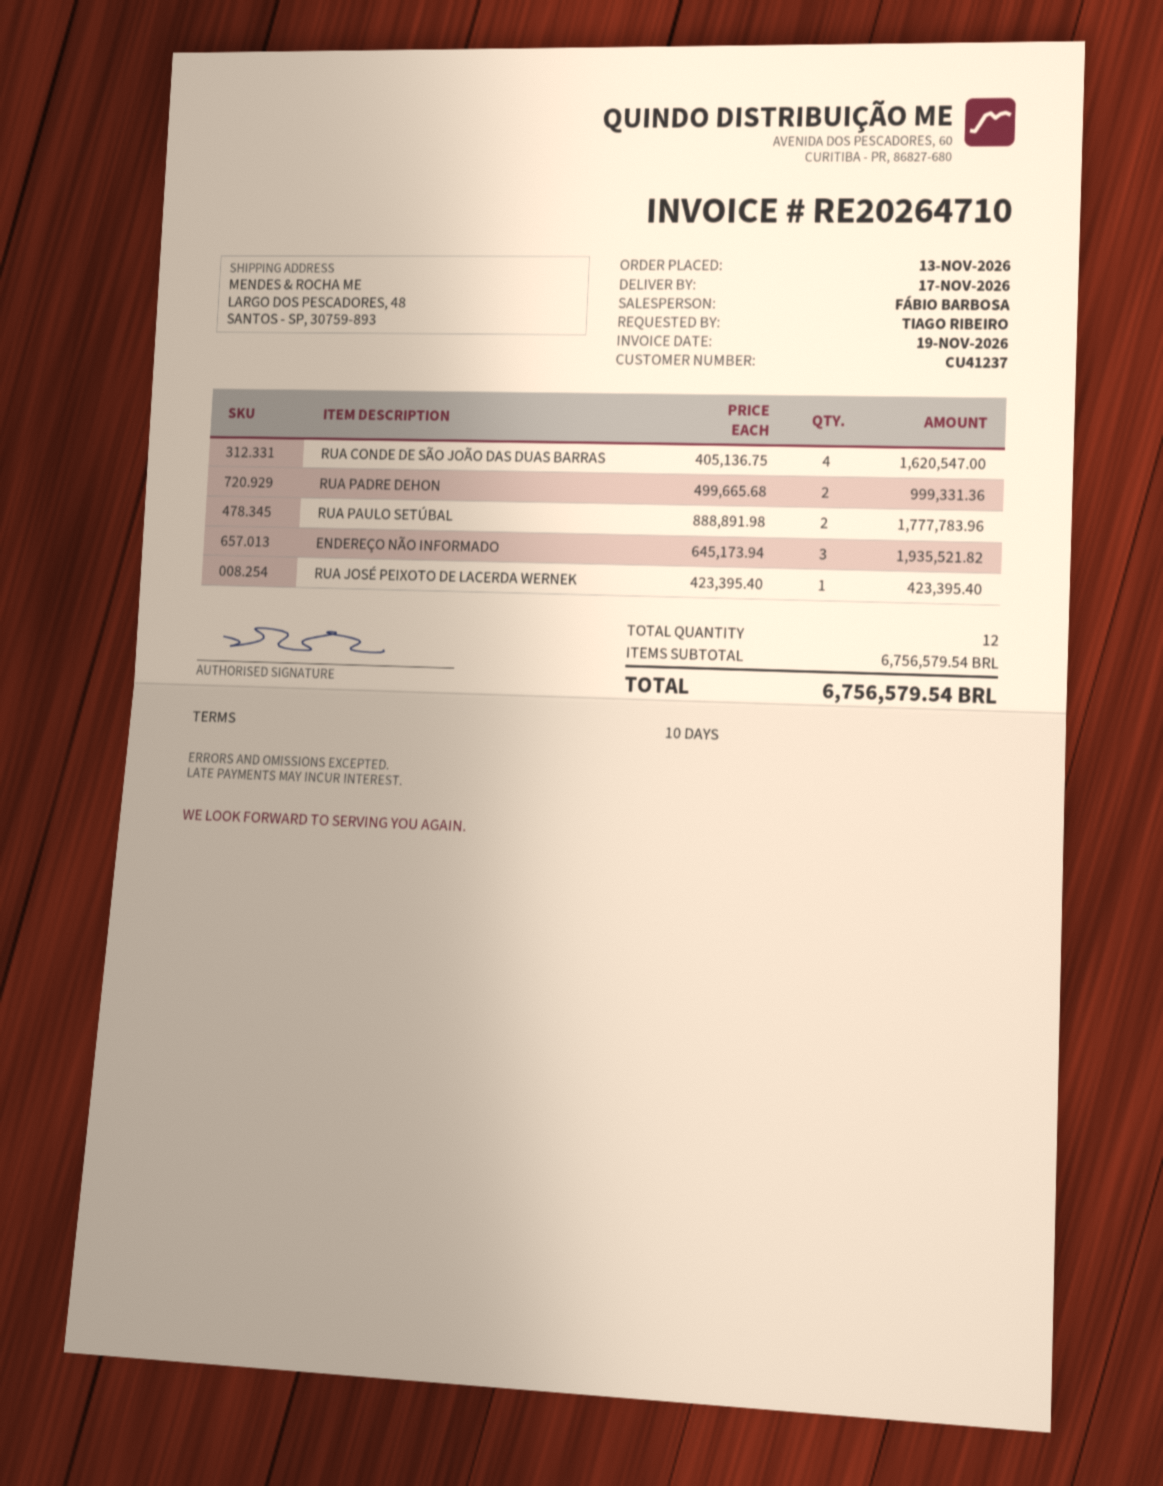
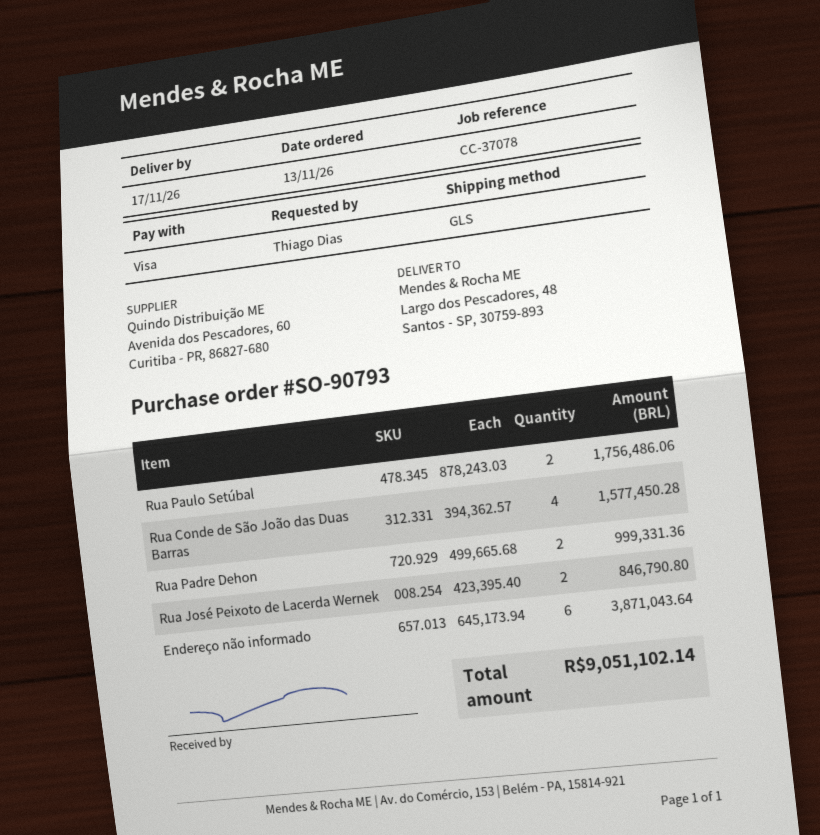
ordered by: TIAGO RIBEIRO -> Thiago Dias
RUA CONDE DE SÃO JOÃO DAS DUAS BARRAS: 4 x 405136.75 = 1620547.00 -> 4 x 394362.57 = 1577450.28
RUA PAULO SETÚBAL: 2 x 888891.98 = 1777783.96 -> 2 x 878243.03 = 1756486.06
ENDEREÇO NÃO INFORMADO: 3 x 645173.94 = 1935521.82 -> 6 x 645173.94 = 3871043.64
RUA JOSÉ PEIXOTO DE LACERDA WERNEK: 1 x 423395.40 = 423395.40 -> 2 x 423395.40 = 846790.80
total: 6756579.54 -> 9051102.14

